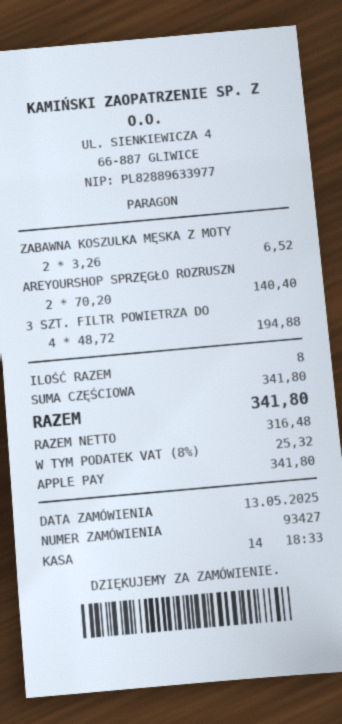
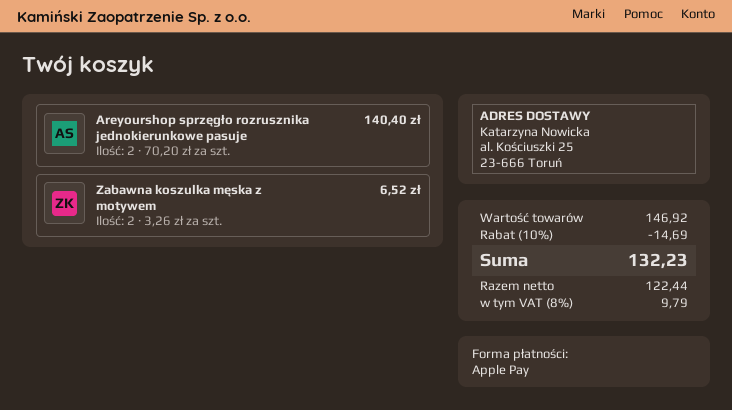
3 SZT. FILTR POWIETRZA DO: 4 x 48.72 = 194.88 -> none
subtotal: 341.80 -> 146.92
discount: none -> 10% = 14.69
net: 316.48 -> 122.44
tax: 8% = 25.32 -> 8% = 9.79
total: 341.80 -> 132.23

